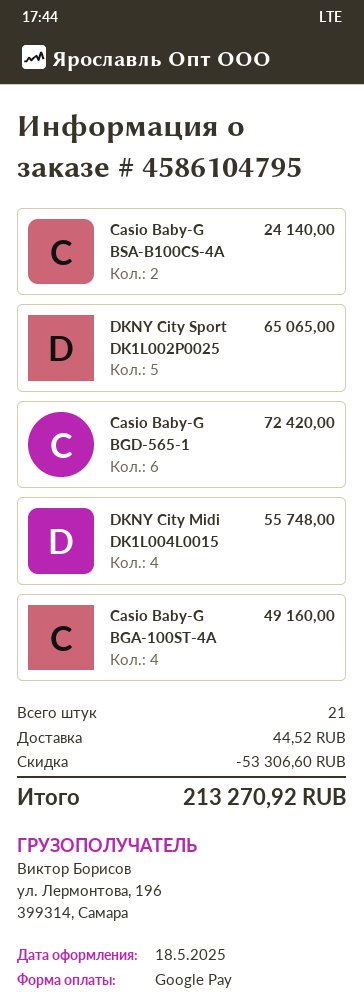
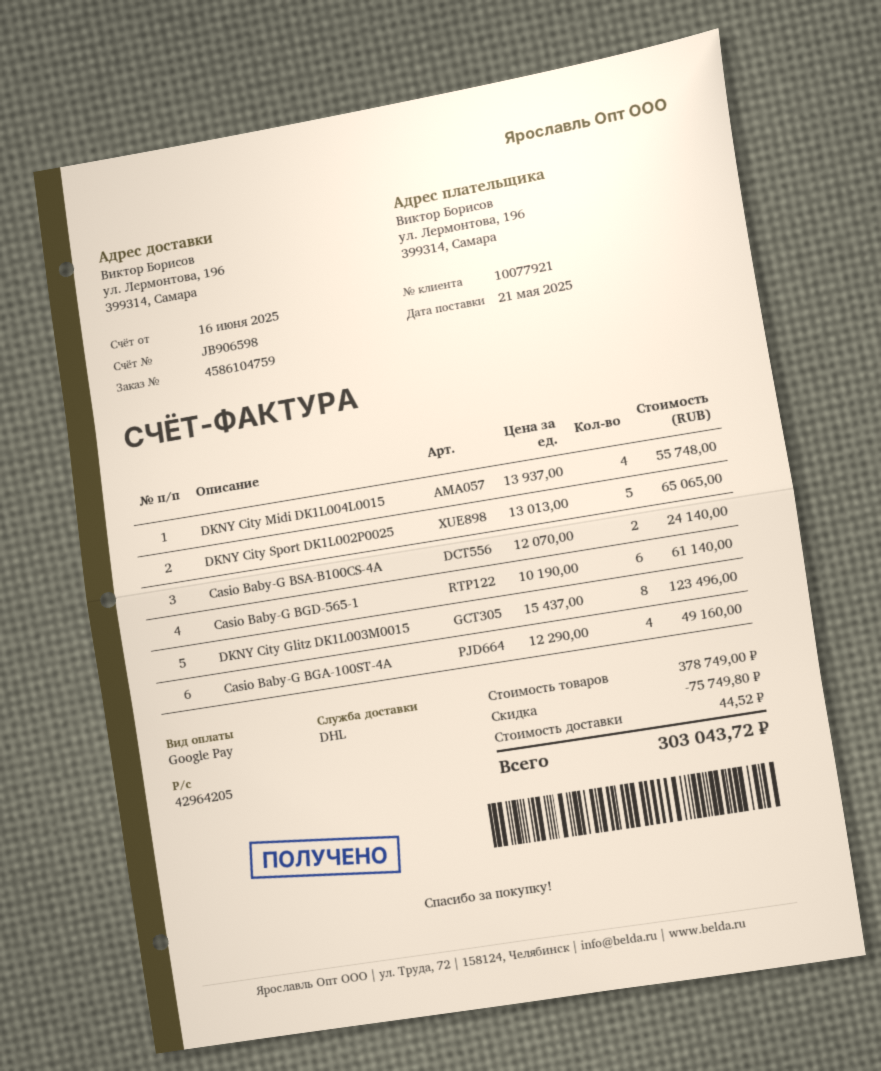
order number: 4586104795 -> 4586104759
Casio Baby-G BGD-565-1: 6 for 72420.00 -> 6 for 61140.00
DKNY City Glitz DK1L003M0015: none -> 8 for 123496.00
discount: 53306.60 -> 75749.80
total: 213270.92 -> 303043.72

